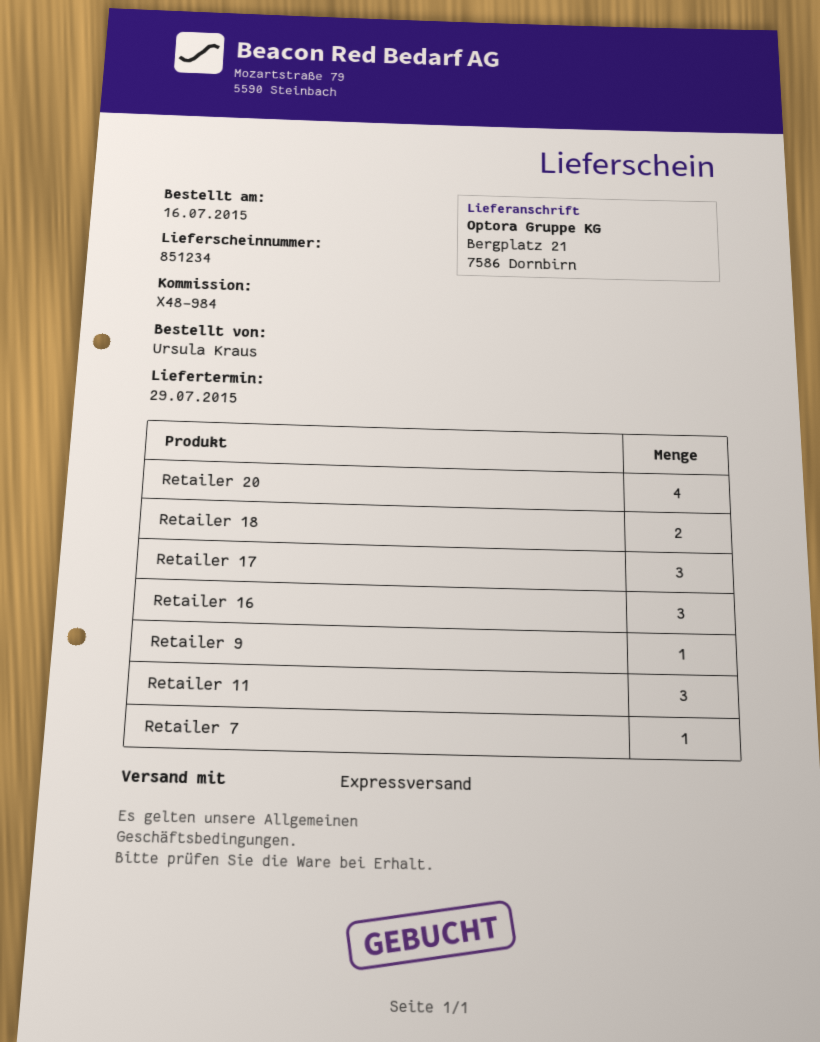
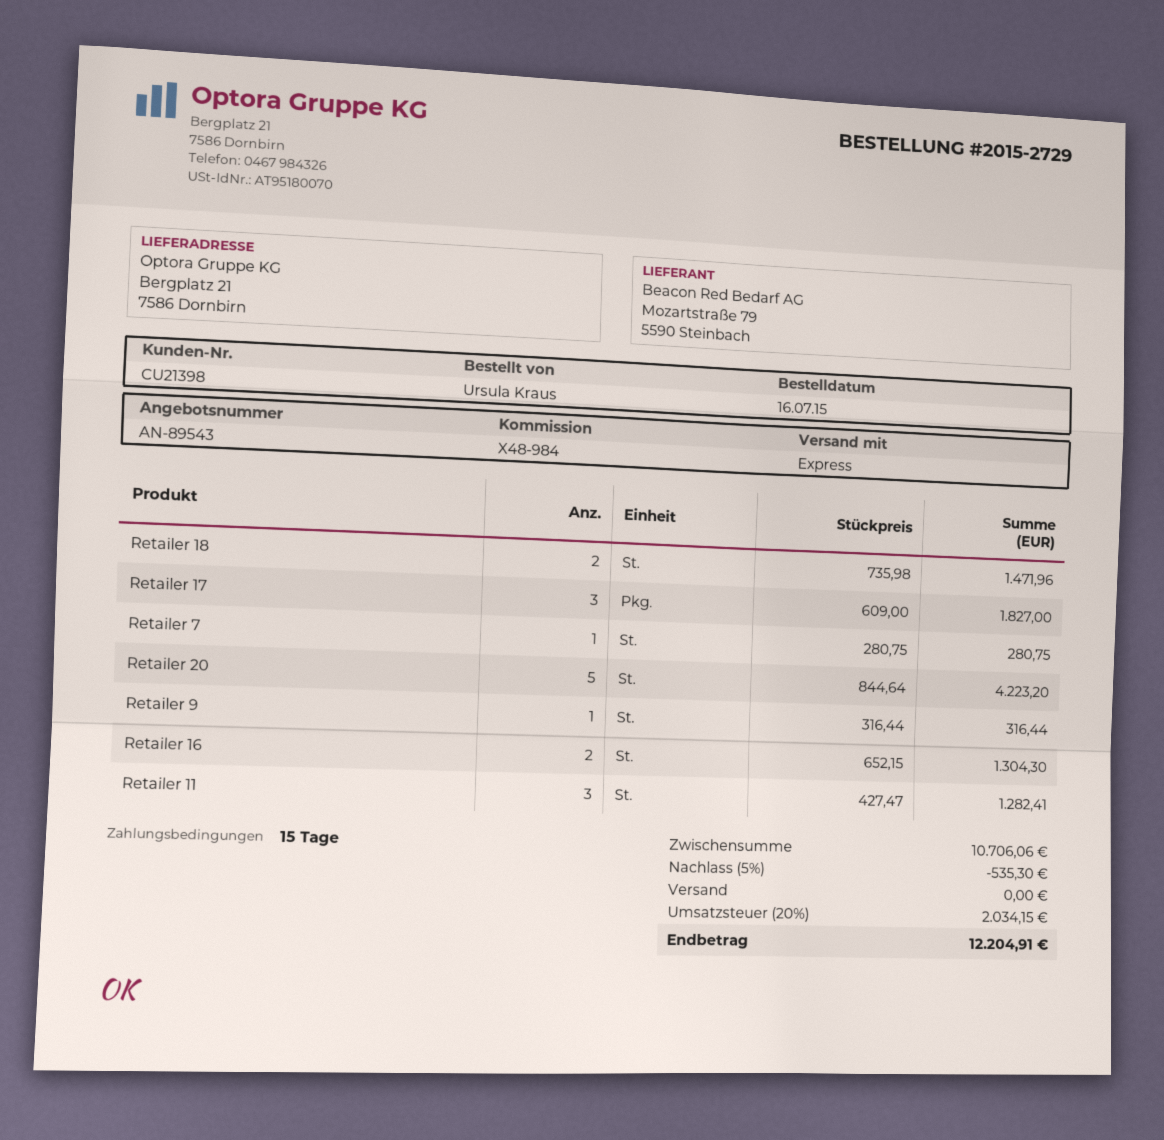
Retailer 20: 4 -> 5
Retailer 16: 3 -> 2

